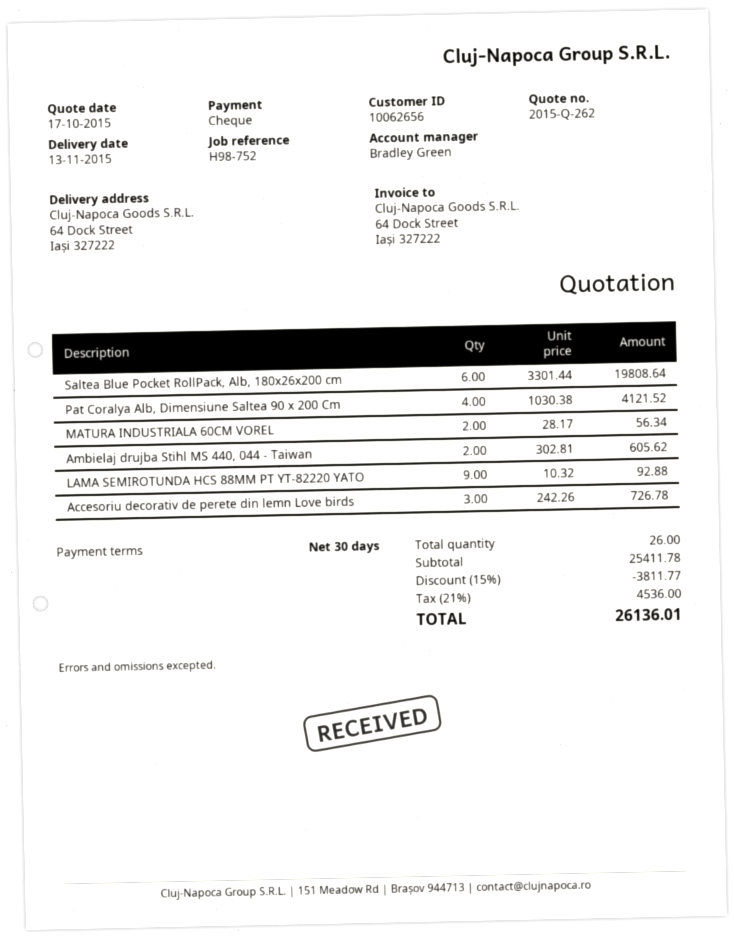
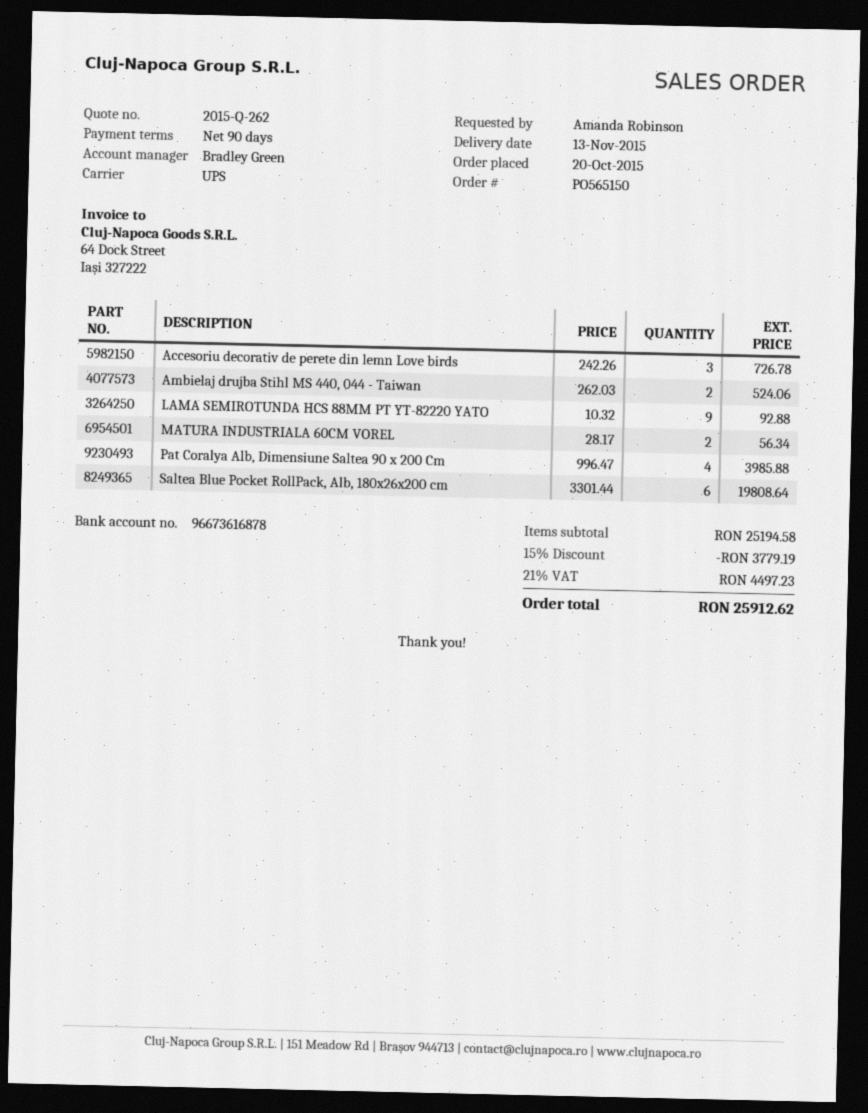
payment terms: 30 days -> 90 days
Pat Coralya Alb, Dimensiune Saltea 90 x 200 Cm: 4 x 1030.38 = 4121.52 -> 4 x 996.47 = 3985.88
Ambielaj drujba Stihl MS 440, 044 - Taiwan: 2 x 302.81 = 605.62 -> 2 x 262.03 = 524.06
subtotal: 25411.78 -> 25194.58
discount: 15% = 3811.77 -> 15% = 3779.19
tax: 21% = 4536.00 -> 21% = 4497.23
total: 26136.01 -> 25912.62

